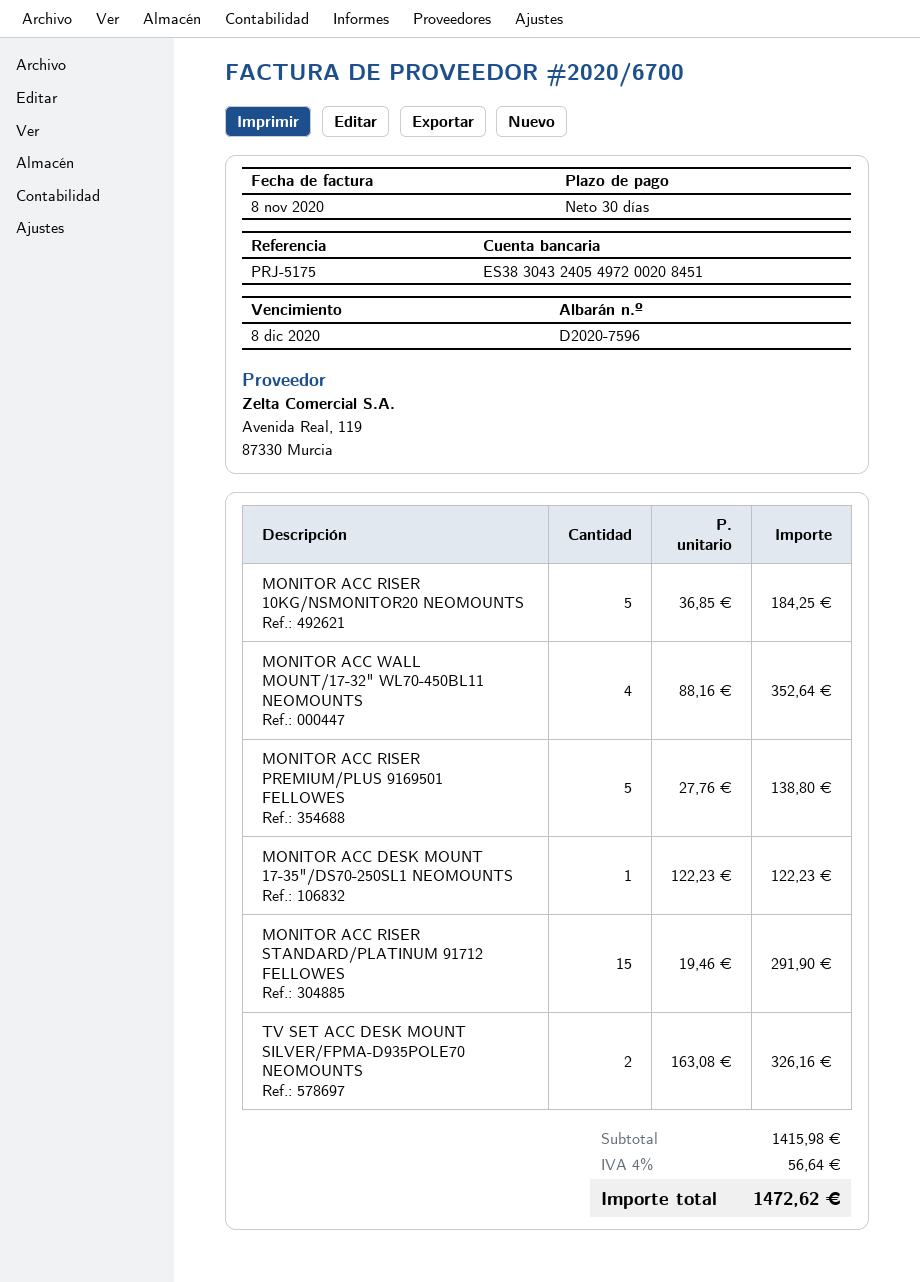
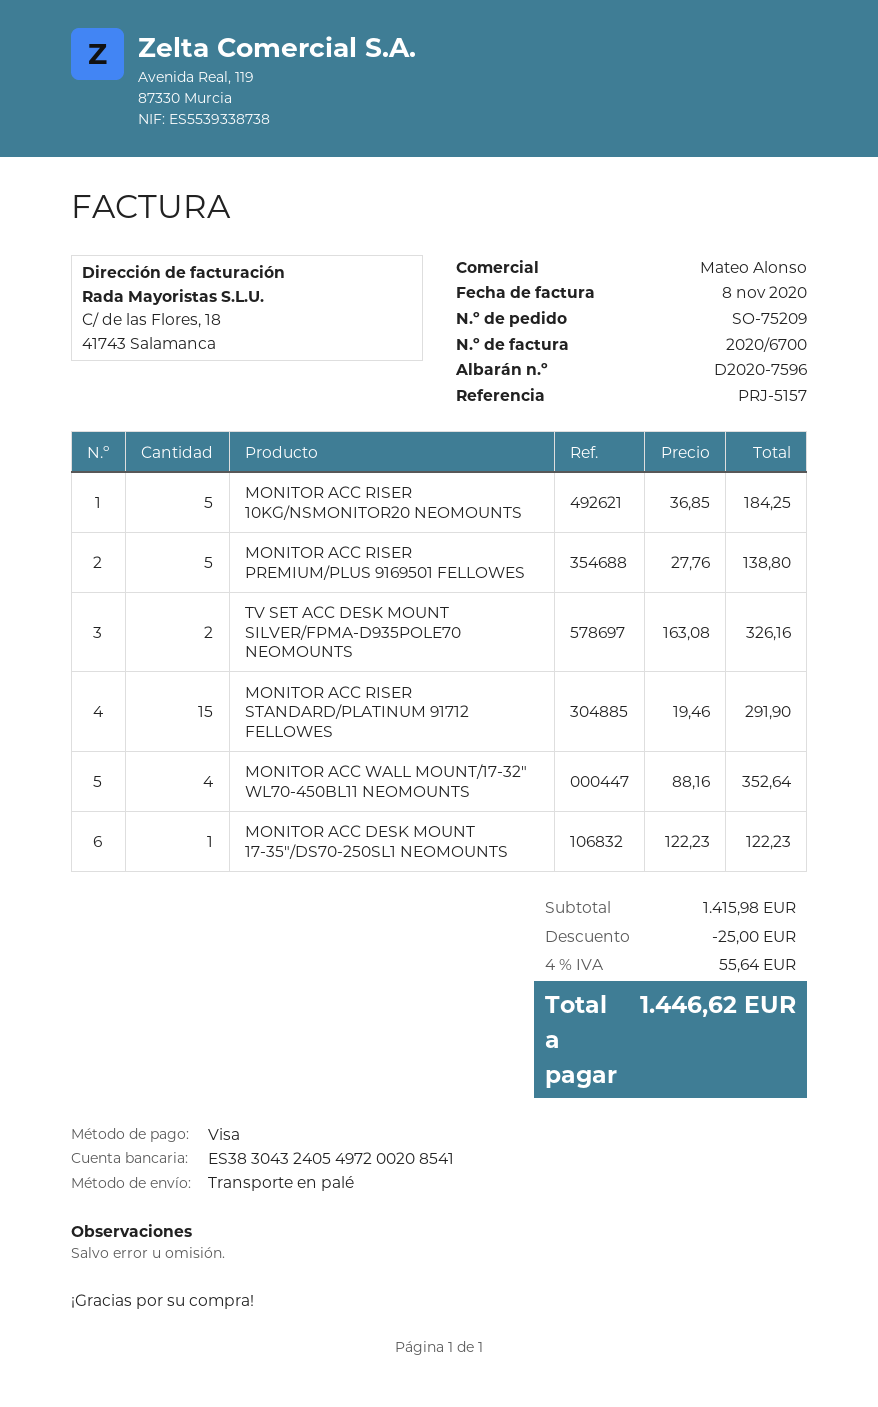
reference: PRJ-5175 -> PRJ-5157
bank account: ES3830432405497200208451 -> ES3830432405497200208541
discount: none -> 25.00
tax: 4% = 56.64 -> 4% = 55.64
total: 1472.62 -> 1446.62

